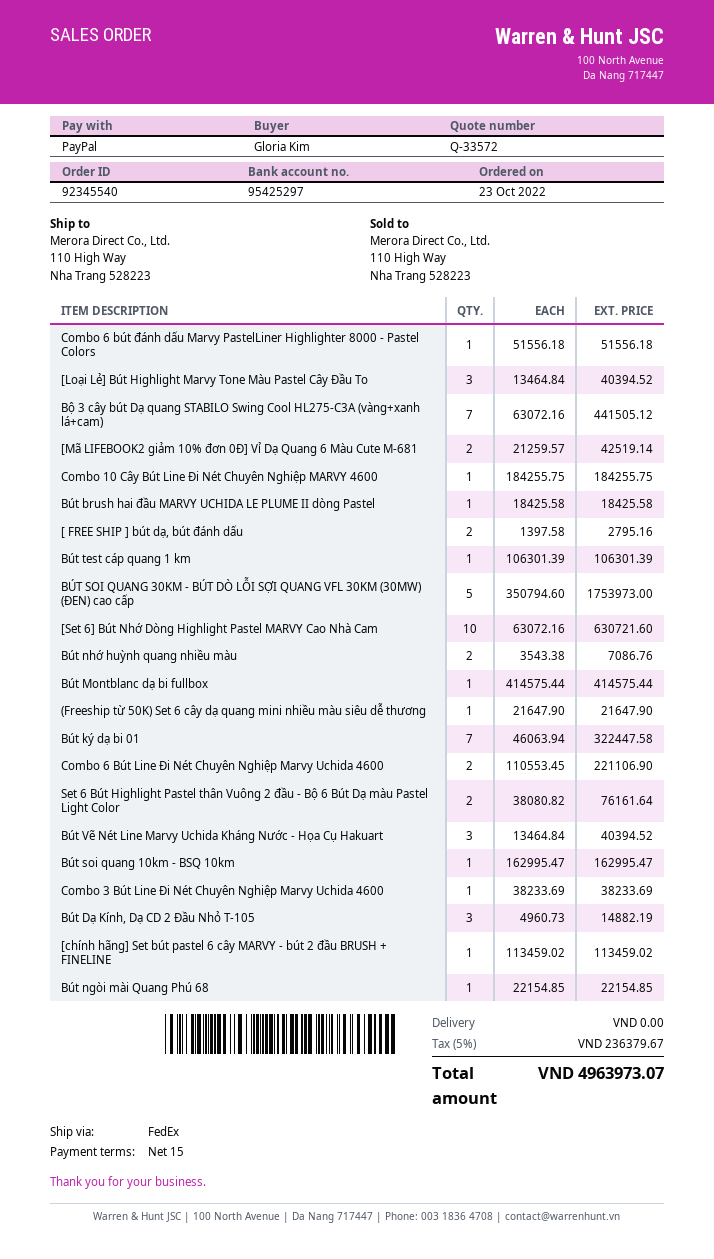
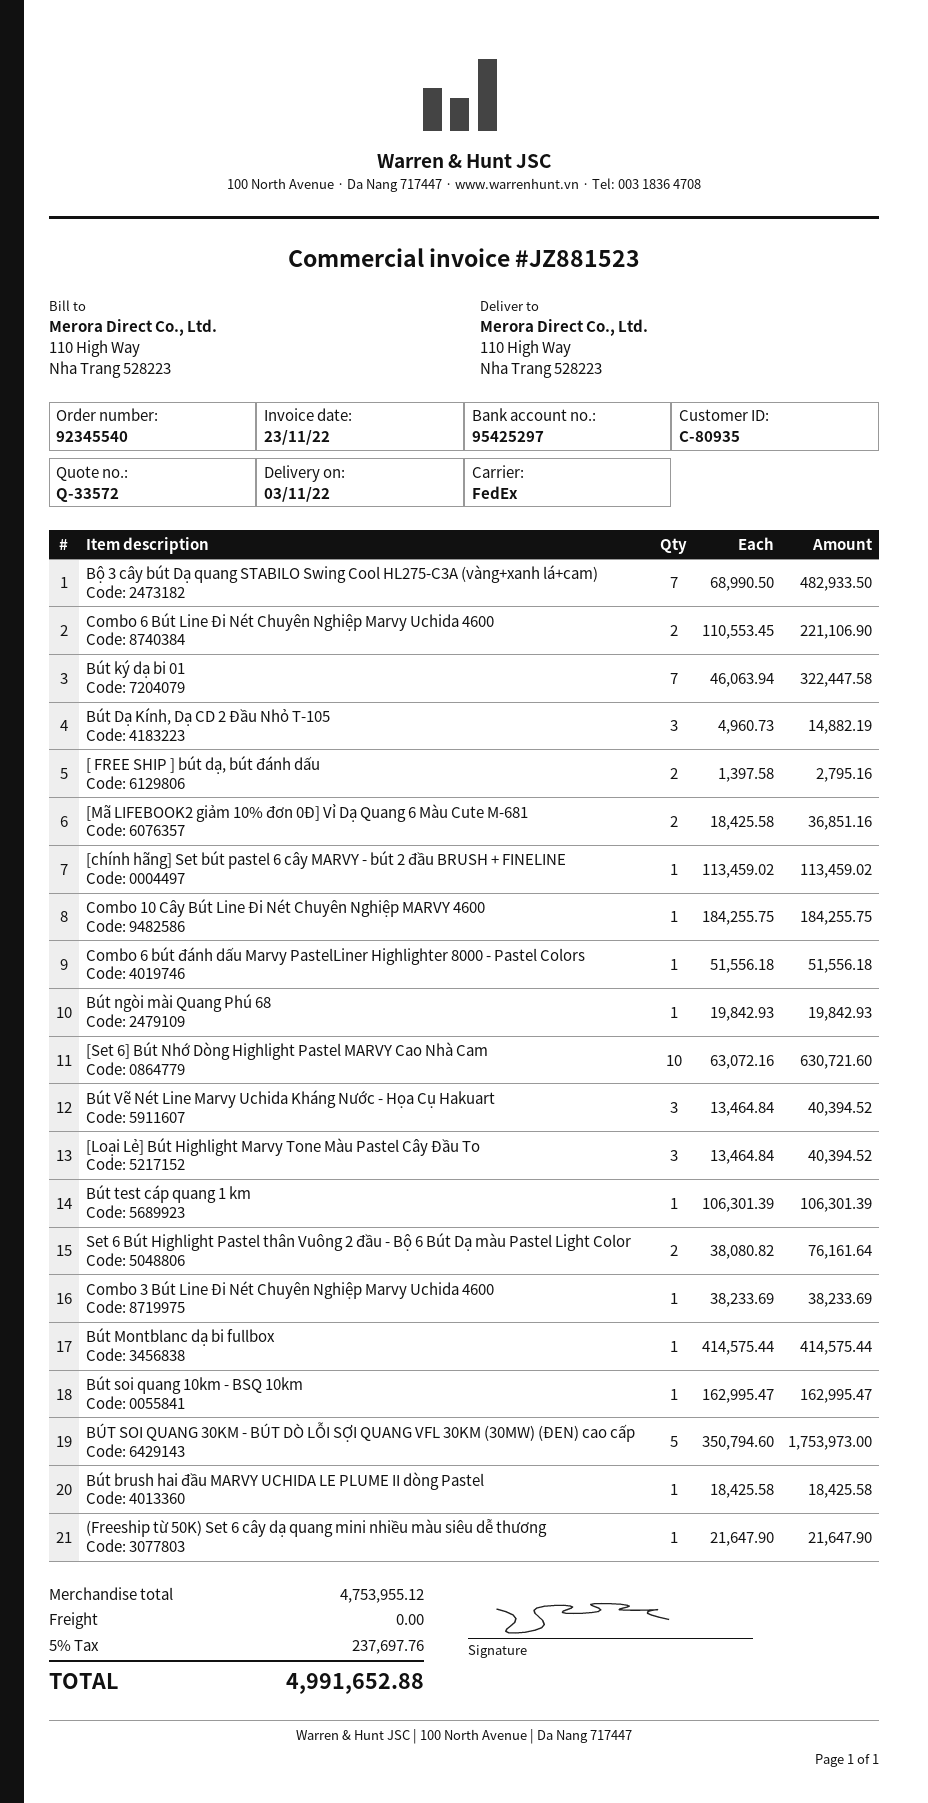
Bộ 3 cây bút Dạ quang STABILO Swing Cool HL275-C3A (vàng+xanh lá+cam): 7 x 63072.16 = 441505.12 -> 7 x 68990.50 = 482933.50
[Mã LIFEBOOK2 giảm 10% đơn 0Đ] Vỉ Dạ Quang 6 Màu Cute M-681: 2 x 21259.57 = 42519.14 -> 2 x 18425.58 = 36851.16
Bút nhớ huỳnh quang nhiều màu: 2 x 3543.38 = 7086.76 -> none
Bút ngòi mài Quang Phú 68: 1 x 22154.85 = 22154.85 -> 1 x 19842.93 = 19842.93
tax: 5% = 236379.67 -> 5% = 237697.76
total: 4963973.07 -> 4991652.88

